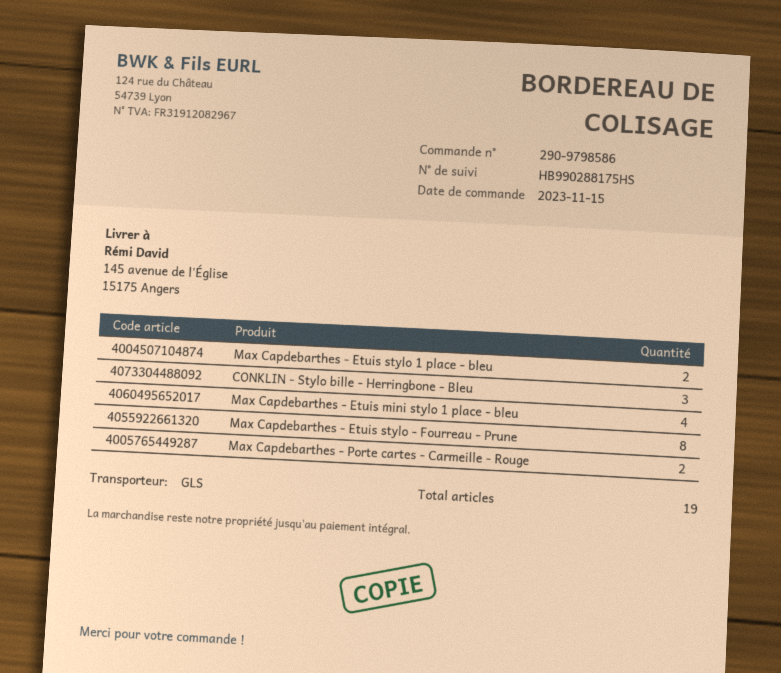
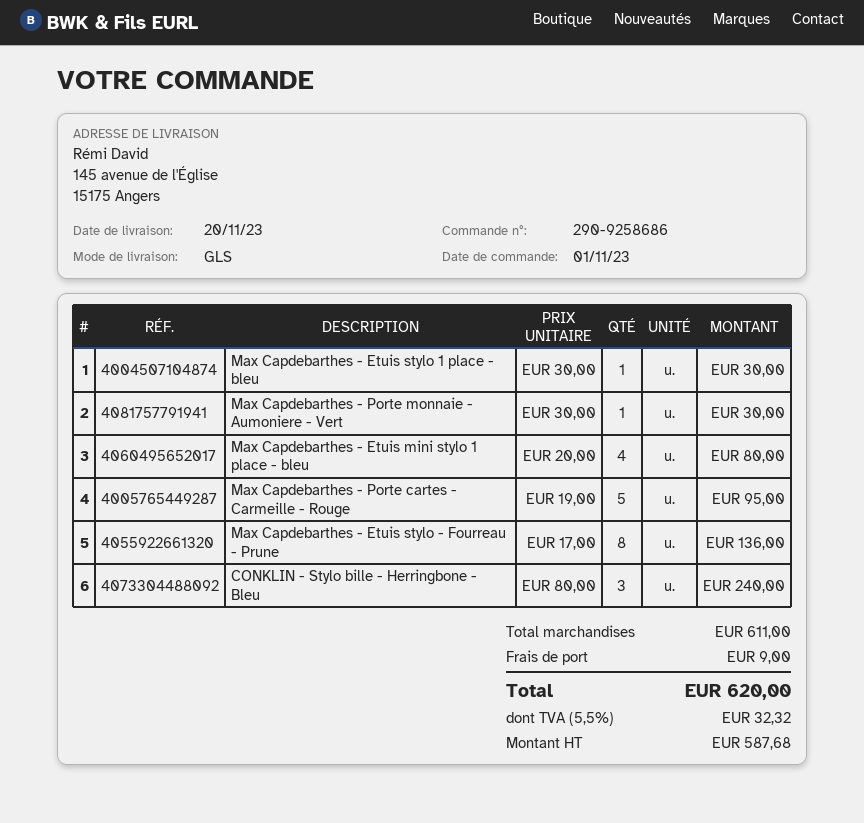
order number: 290-9798586 -> 290-9258686
order date: 2023-11-15 -> 2023-11-01
Max Capdebarthes - Etuis stylo 1 place - bleu: 2 -> 1
Max Capdebarthes - Porte cartes - Carmeille - Rouge: 2 -> 5
Max Capdebarthes - Porte monnaie - Aumoniere - Vert: none -> 1

